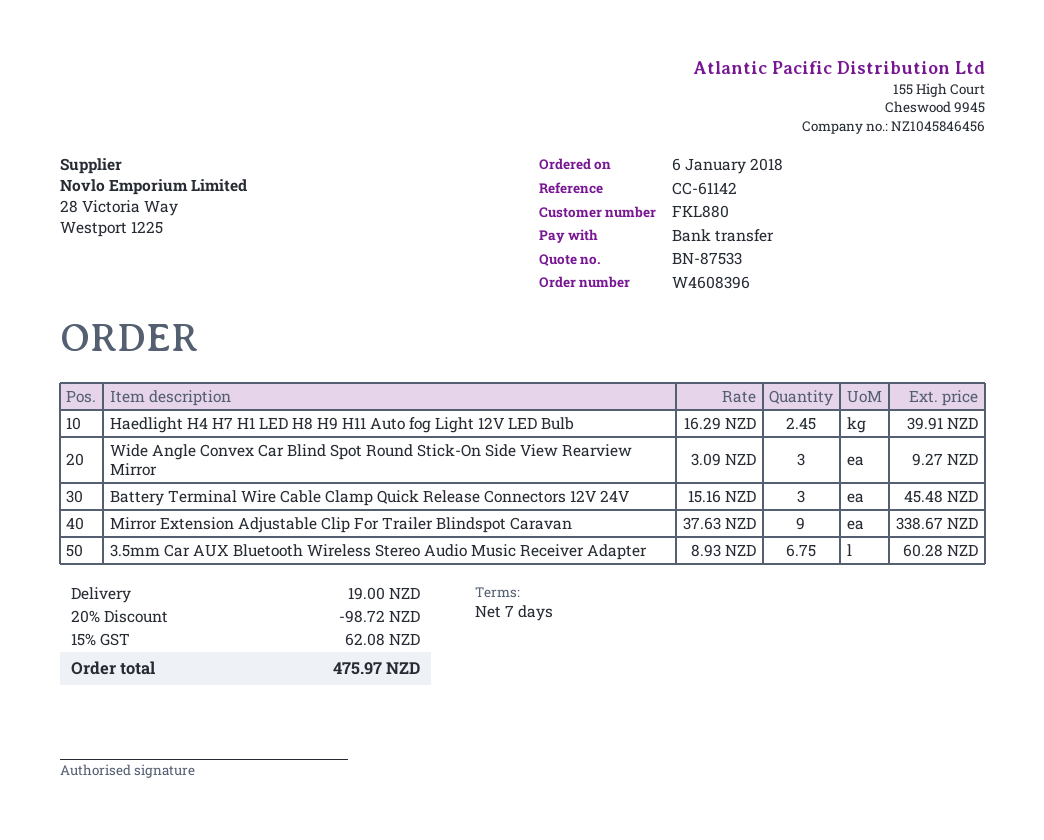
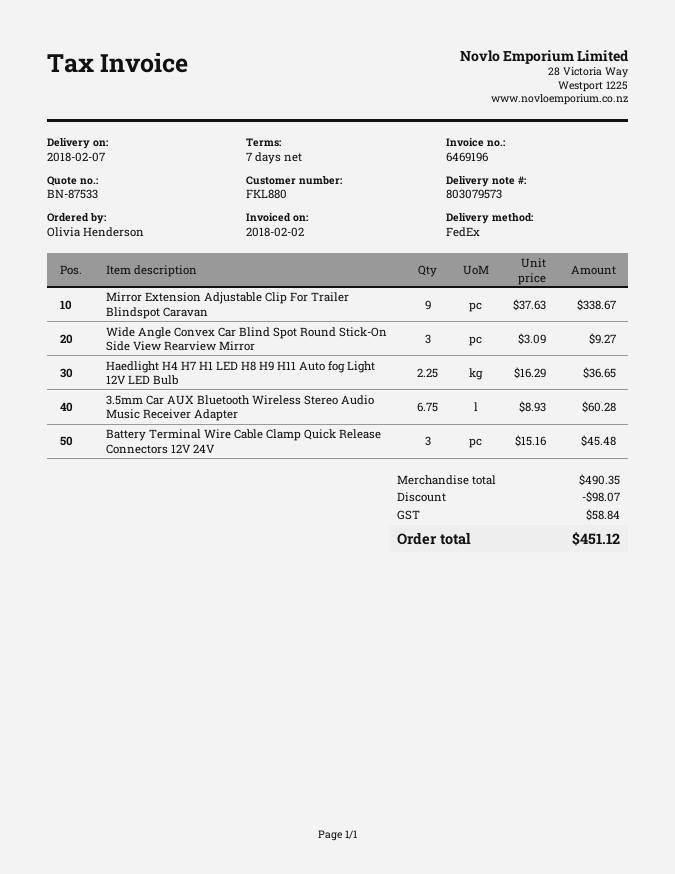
Haedlight H4 H7 H1 LED H8 H9 H11 Auto fog Light 12V LED Bulb: 2.45 x 16.29 = 39.91 -> 2.25 x 16.29 = 36.65
discount: 98.72 -> 98.07
shipping: 19.00 -> none
tax: 62.08 -> 58.84
total: 475.97 -> 451.12

